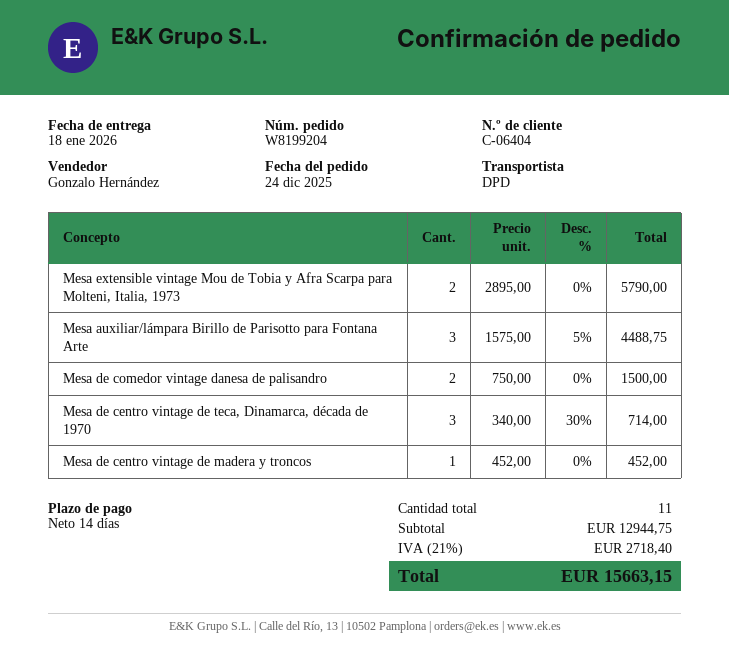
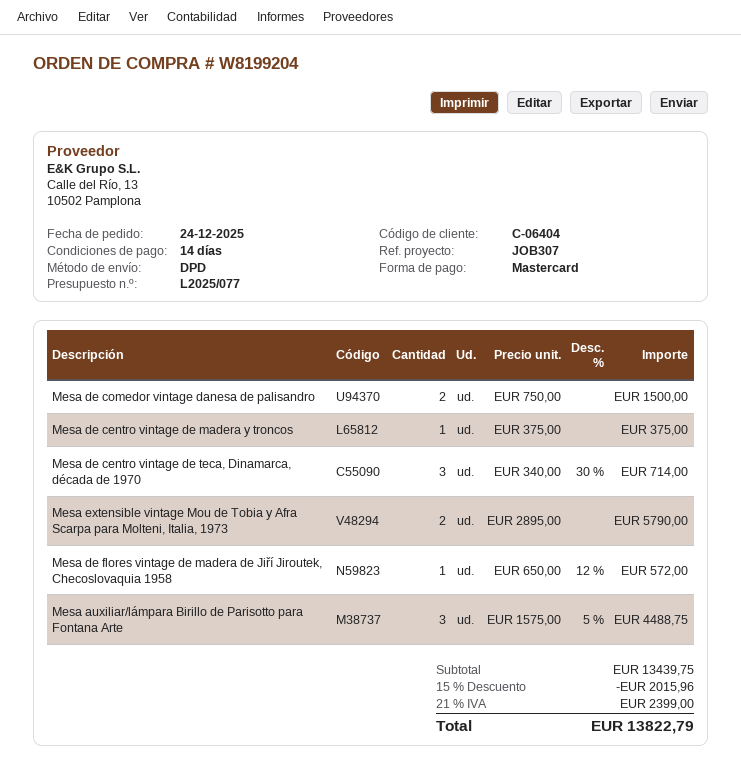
Mesa de centro vintage de madera y troncos: 1 x 452.00 = 452.00 -> 1 x 375.00 = 375.00
Mesa de flores vintage de madera de Jiří Jiroutek, Checoslovaquia 1958: none -> 1 x 650.00 - 12% = 572.00
subtotal: 12944.75 -> 13439.75
discount: none -> 15% = 2015.96
tax: 21% = 2718.40 -> 21% = 2399.00
total: 15663.15 -> 13822.79

